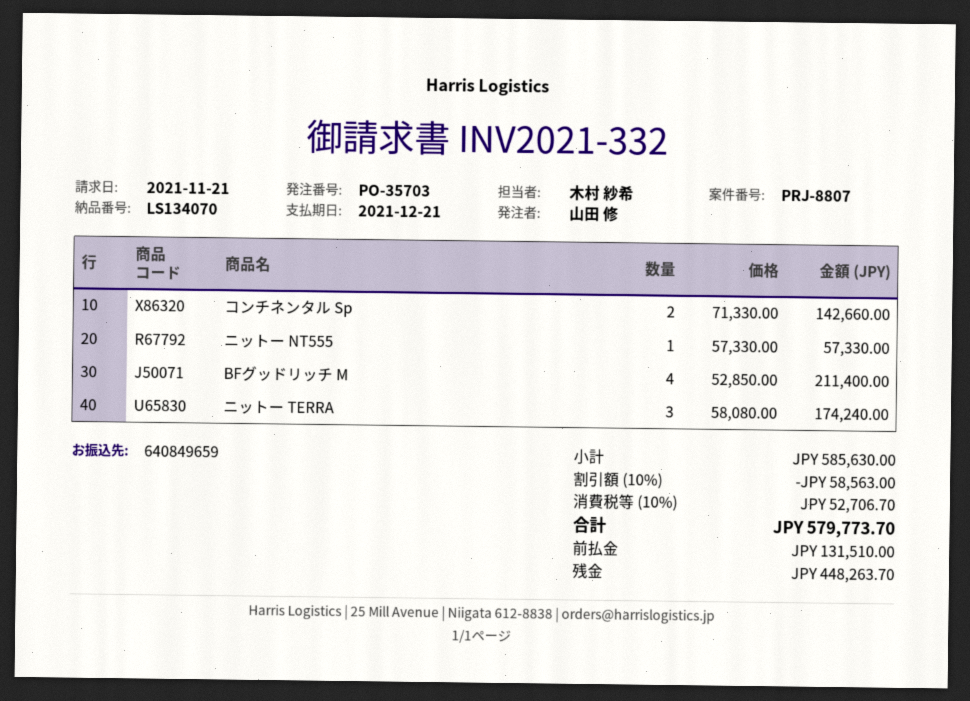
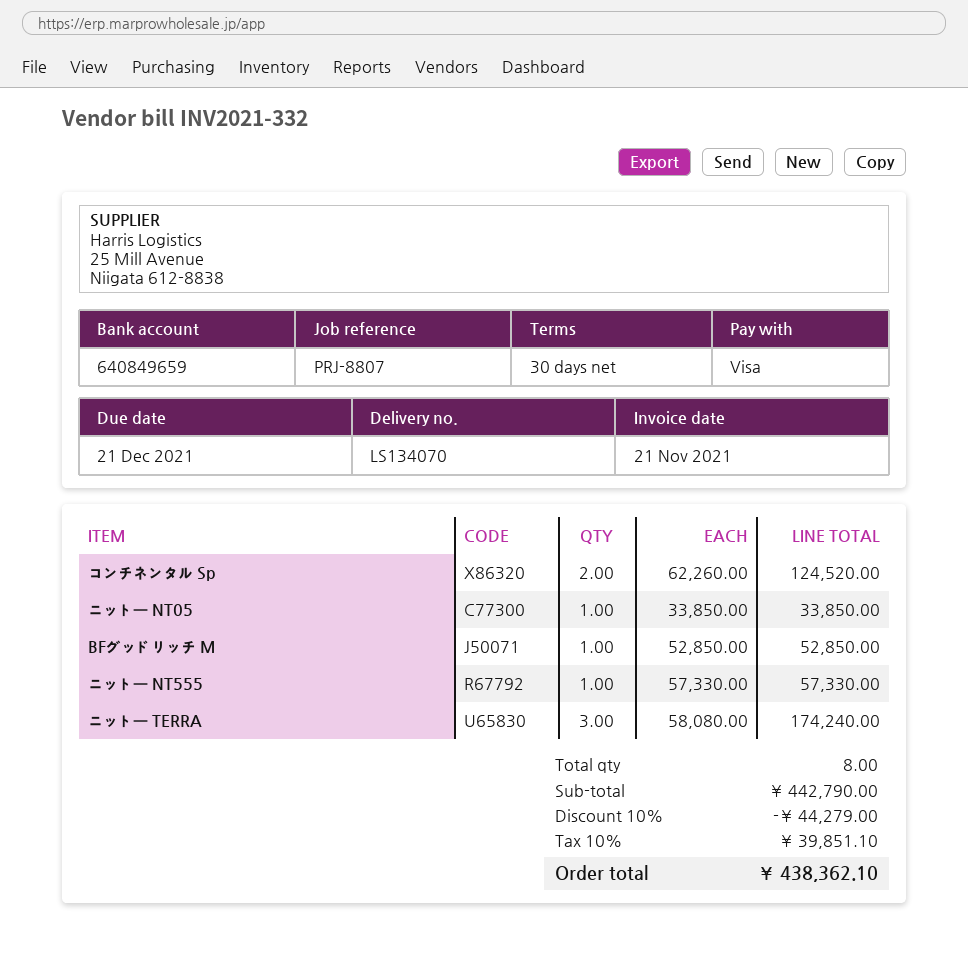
コンチネンタル Sp: 2 x 71330.00 = 142660.00 -> 2 x 62260.00 = 124520.00
BFグッドリッチ M: 4 x 52850.00 = 211400.00 -> 1 x 52850.00 = 52850.00
ニットー NT05: none -> 1 x 33850.00 = 33850.00
subtotal: 585630.00 -> 442790.00
discount: 10% = 58563.00 -> 10% = 44279.00
tax: 10% = 52706.70 -> 10% = 39851.10
total: 579773.70 -> 438362.10

